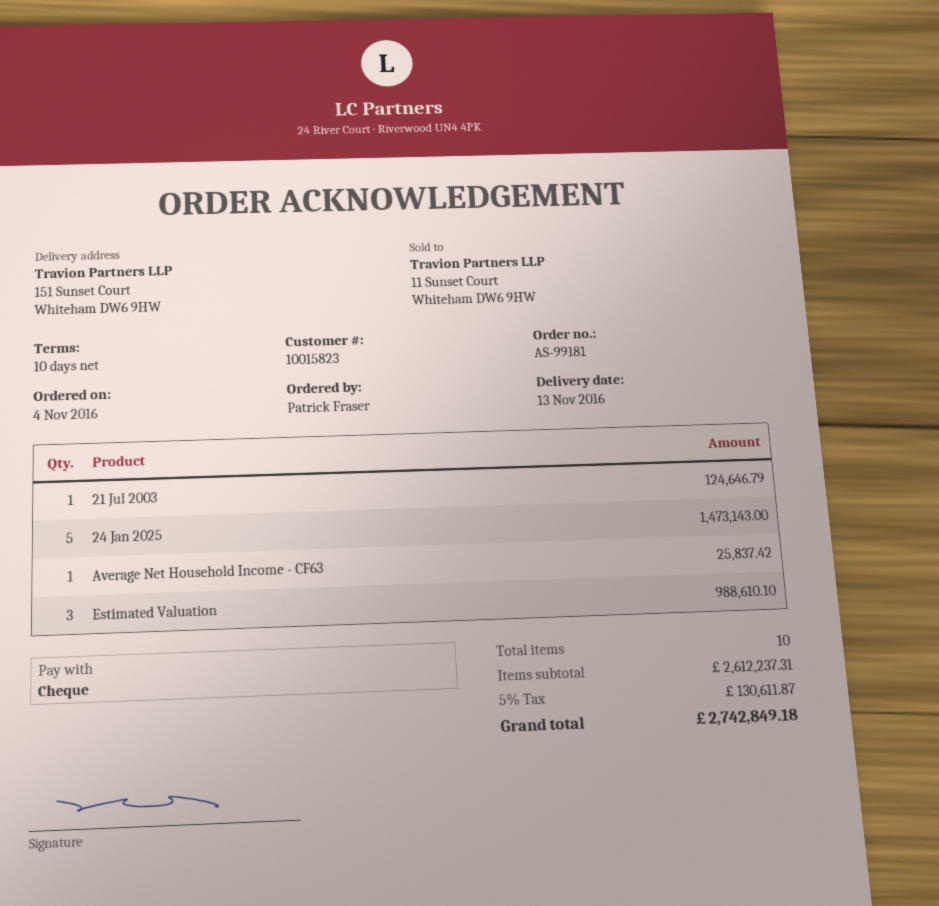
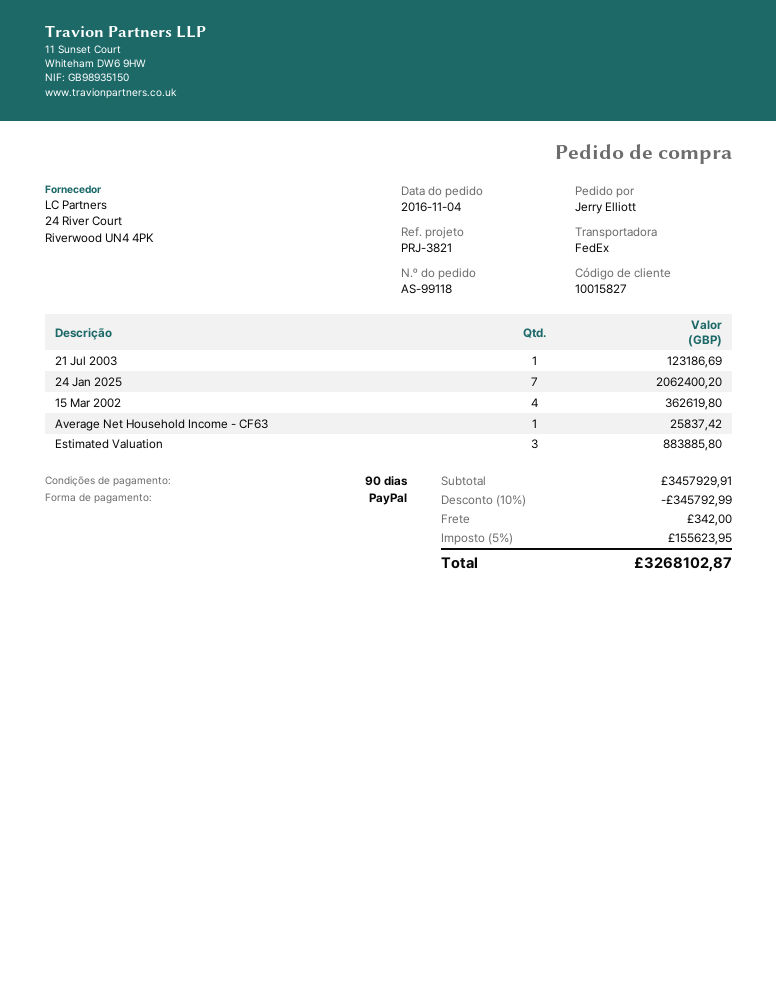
order number: AS-99181 -> AS-99118
payment terms: 10 days -> 90 days
customer number: 10015823 -> 10015827
ordered by: Patrick Fraser -> Jerry Elliott
payment method: cheque -> PayPal
21 Jul 2003: 1 for 124646.79 -> 1 for 123186.69
24 Jan 2025: 5 for 1473143.00 -> 7 for 2062400.20
Estimated Valuation: 3 for 988610.10 -> 3 for 883885.80
15 Mar 2002: none -> 4 for 362619.80
subtotal: 2612237.31 -> 3457929.91
discount: none -> 10% = 345792.99
shipping: none -> 342.00
tax: 5% = 130611.87 -> 5% = 155623.95
total: 2742849.18 -> 3268102.87

